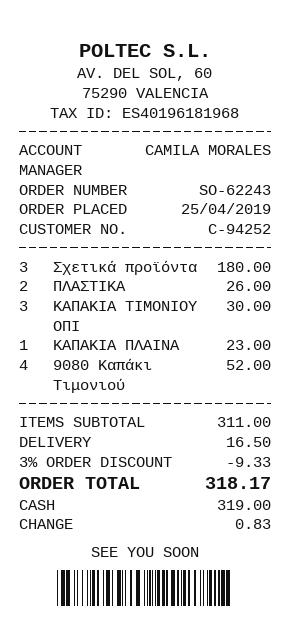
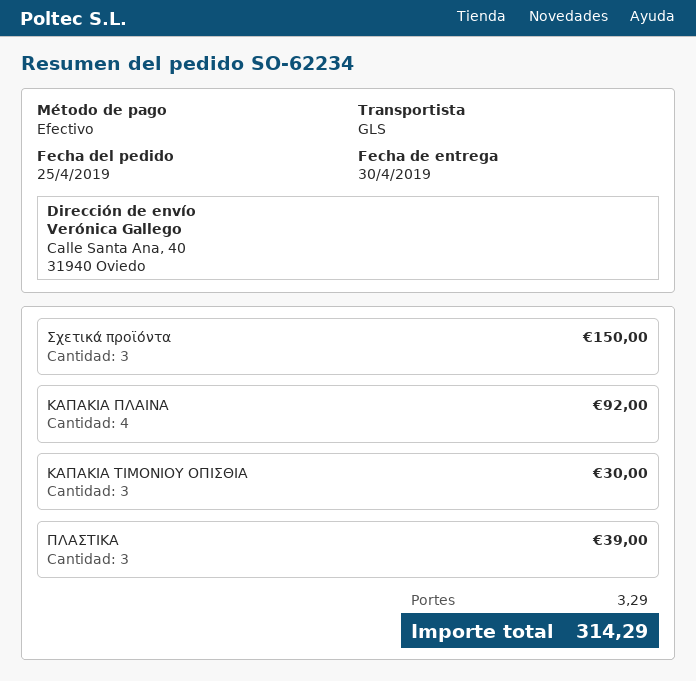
order number: SO-62243 -> SO-62234
Σχετικά προϊόντα: 3 for 180.00 -> 3 for 150.00
ΠΛΑΣΤΙΚΑ: 2 for 26.00 -> 3 for 39.00
ΚΑΠΑΚΙΑ ΠΛΑΙΝΑ: 1 for 23.00 -> 4 for 92.00
9080 Καπάκι Τιμονιού: 4 for 52.00 -> none
discount: 3% = 9.33 -> none
shipping: 16.50 -> 3.29
total: 318.17 -> 314.29

